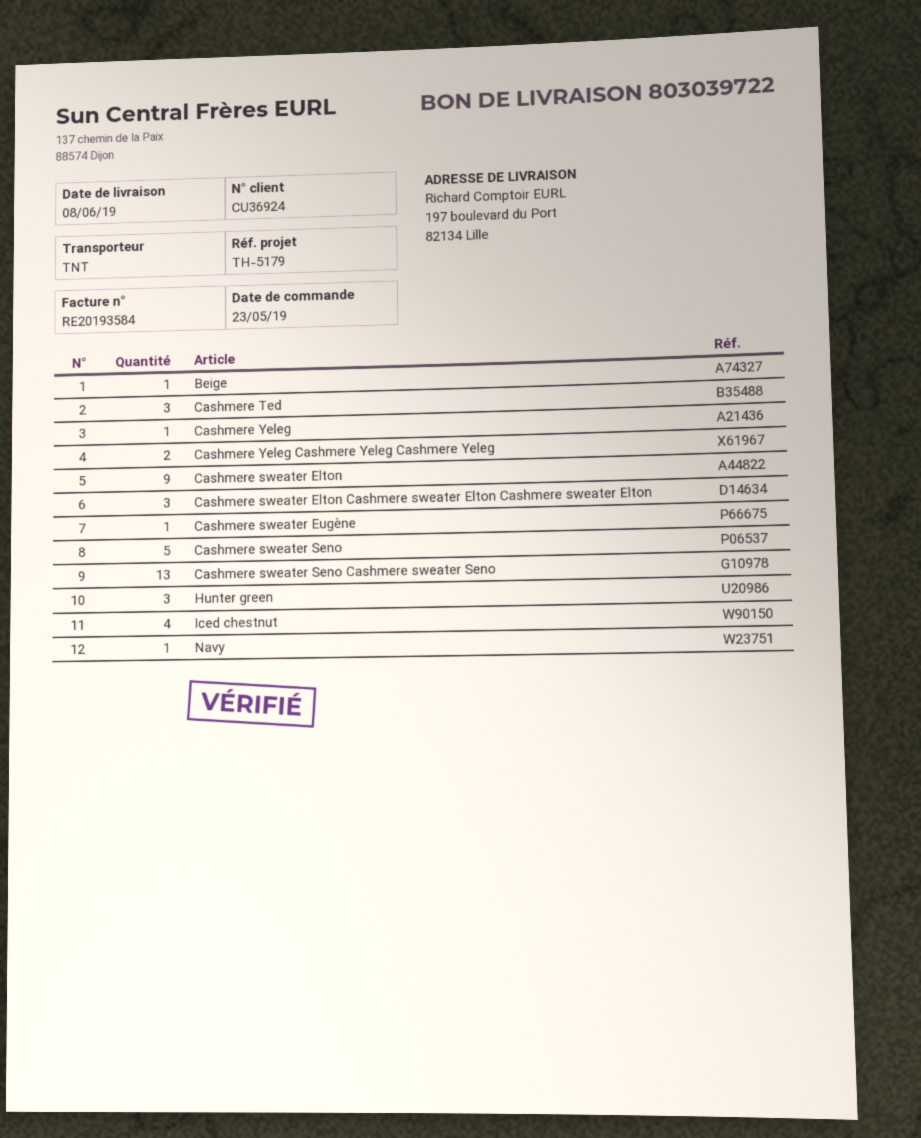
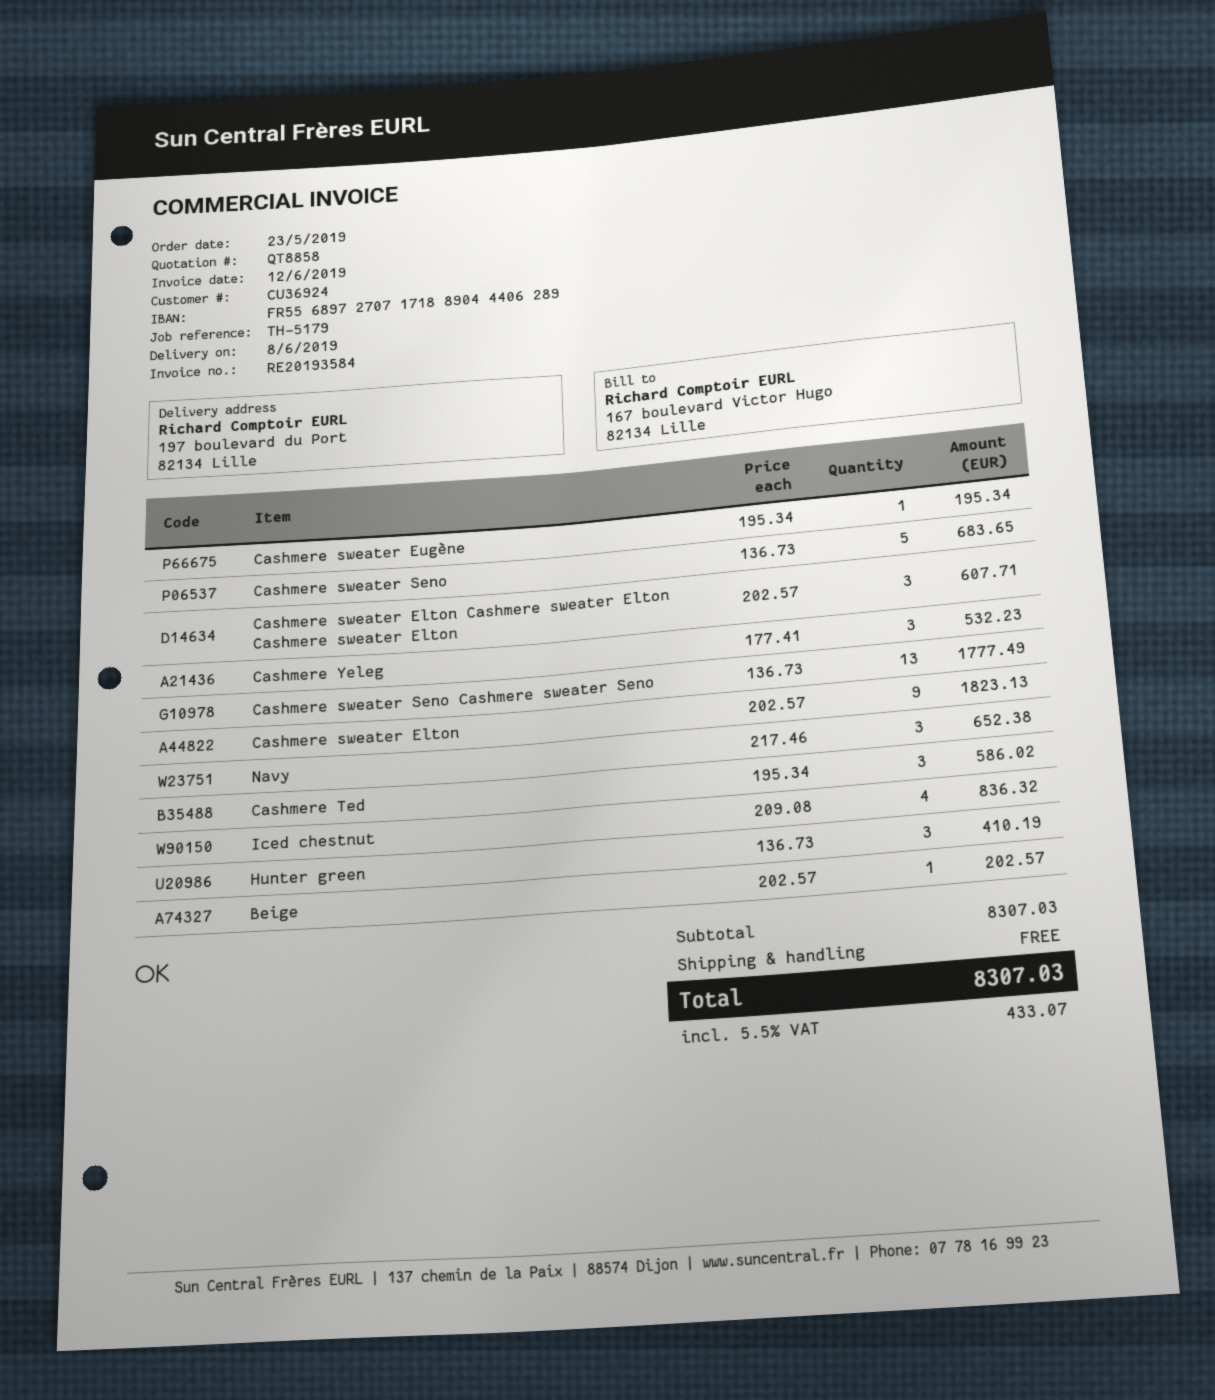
Cashmere Yeleg: 1 -> 3
Cashmere Yeleg Cashmere Yeleg Cashmere Yeleg: 2 -> none
Navy: 1 -> 3

